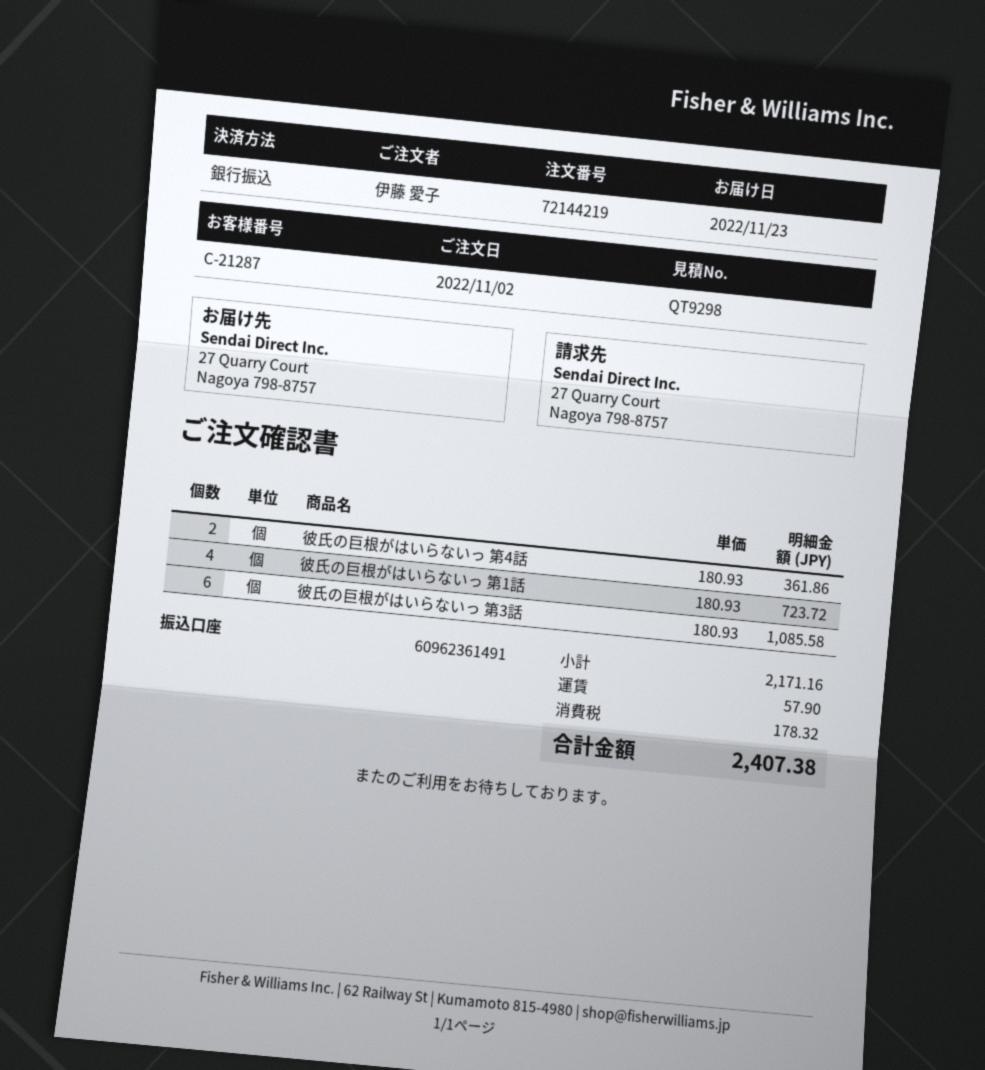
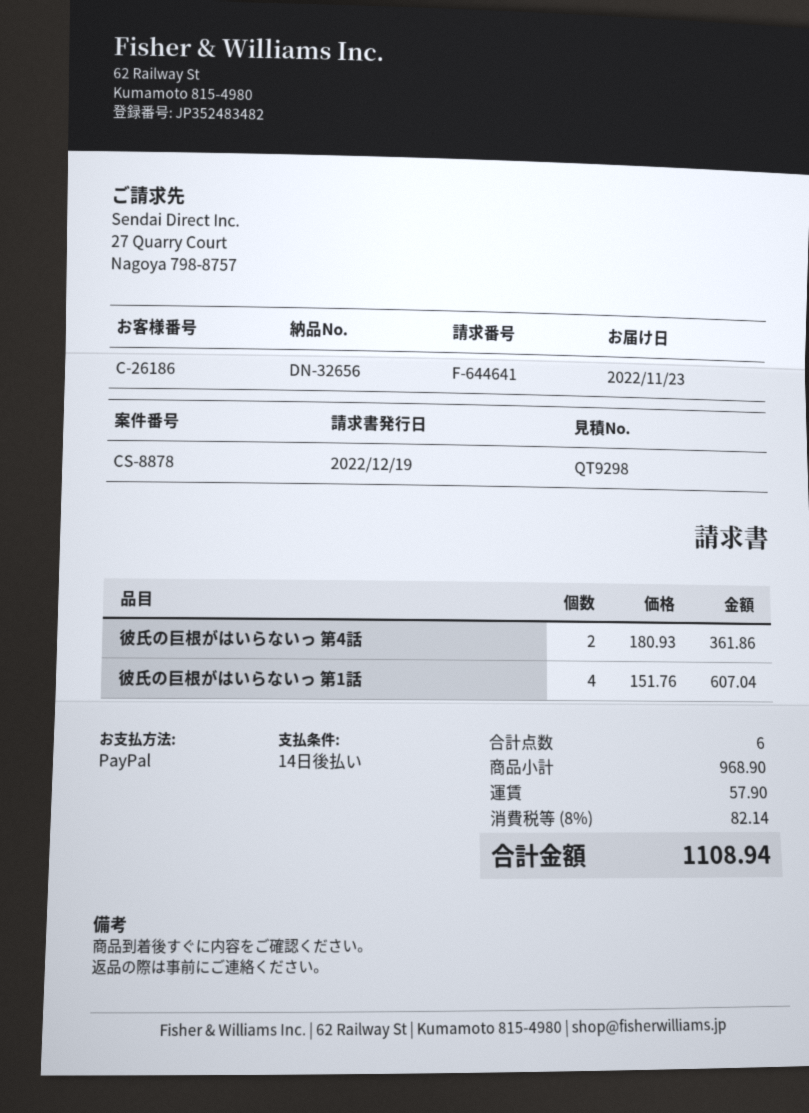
customer number: C-21287 -> C-26186
payment method: bank transfer -> PayPal
彼氏の巨根がはいらないっ 第1話: 4 x 180.93 = 723.72 -> 4 x 151.76 = 607.04
彼氏の巨根がはいらないっ 第3話: 6 x 180.93 = 1085.58 -> none
subtotal: 2171.16 -> 968.90
tax: 178.32 -> 82.14
total: 2407.38 -> 1108.94

